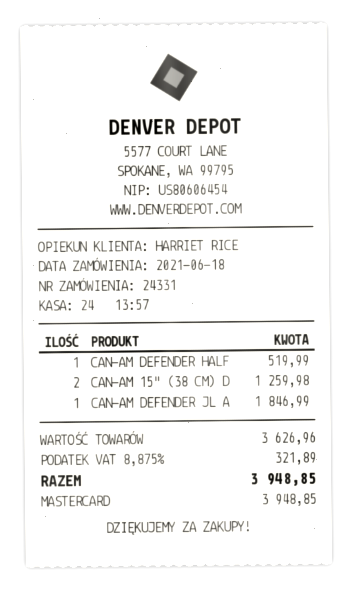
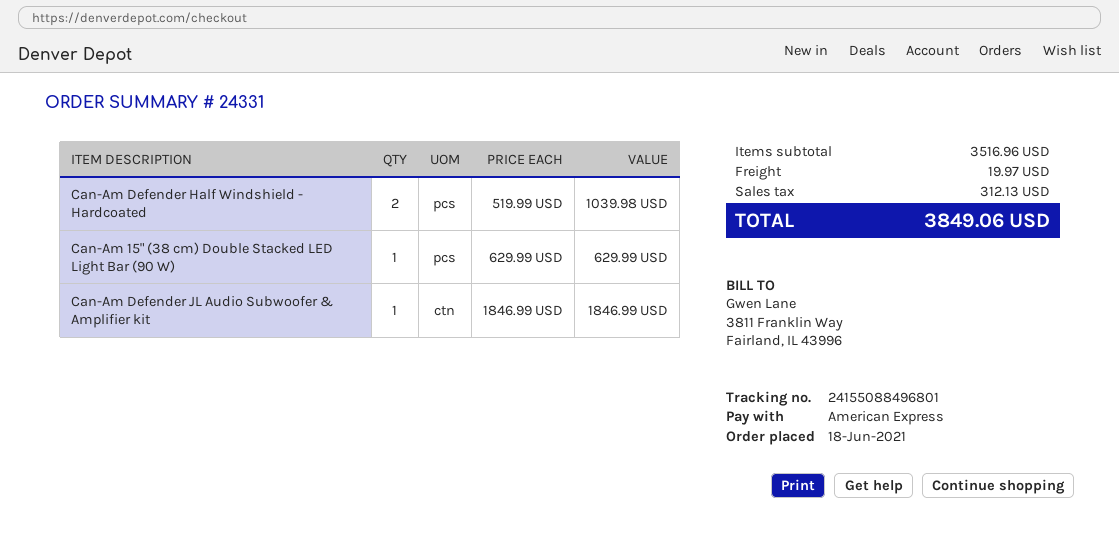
payment method: Mastercard -> American Express
CAN-AM DEFENDER HALF: 1 for 519.99 -> 2 for 1039.98
CAN-AM 15" (38 CM) D: 2 for 1259.98 -> 1 for 629.99
subtotal: 3626.96 -> 3516.96
shipping: none -> 19.97
tax: 321.89 -> 312.13
total: 3948.85 -> 3849.06

